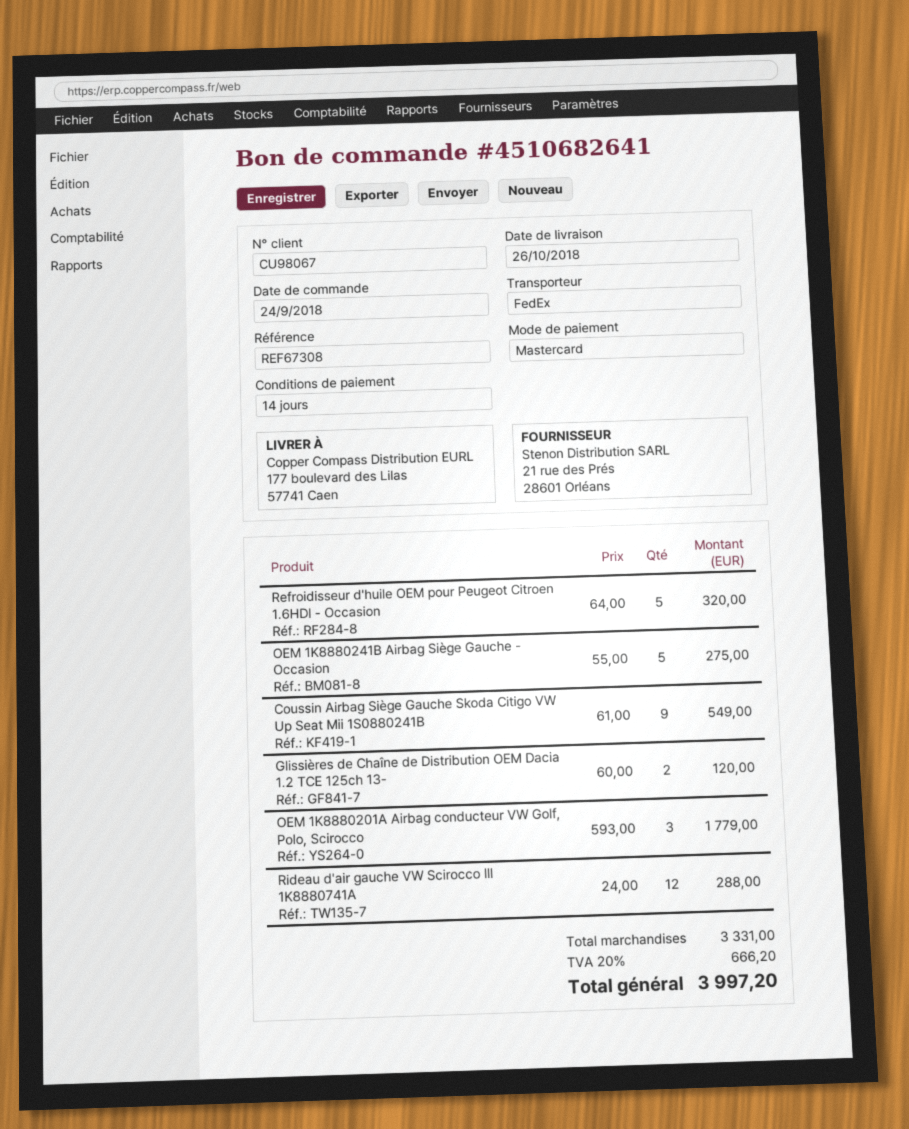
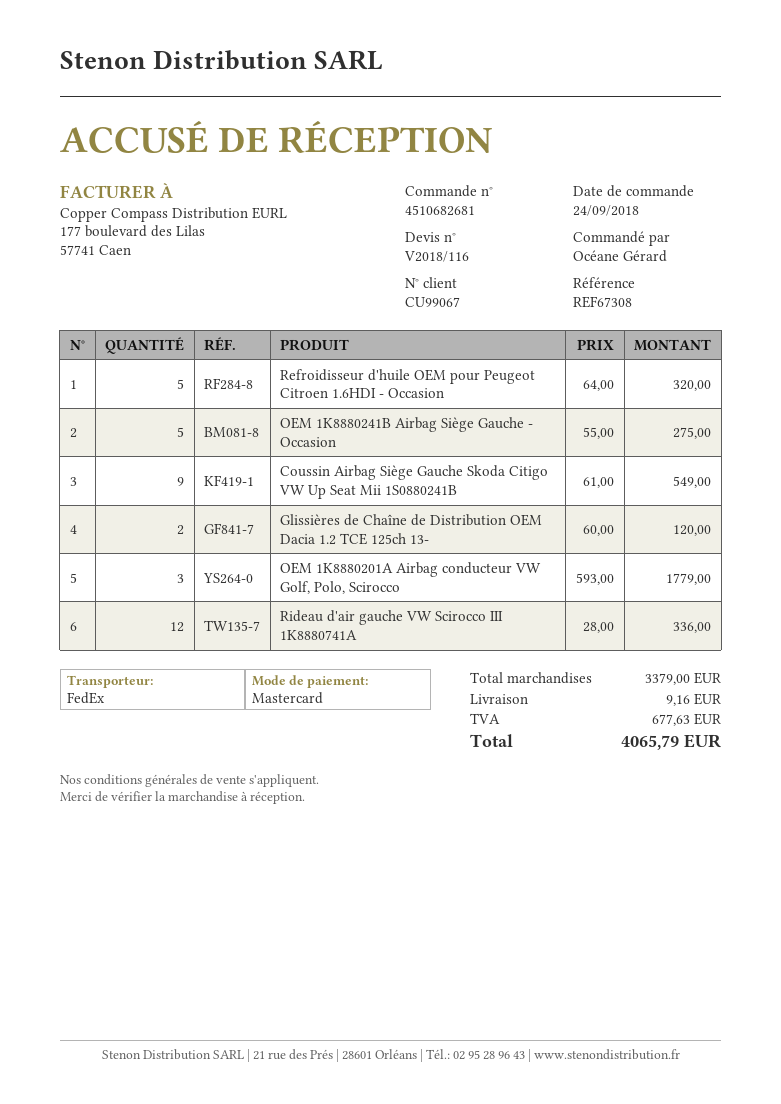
order number: 4510682641 -> 4510682681
customer number: CU98067 -> CU99067
Rideau d'air gauche VW Scirocco III 1K8880741A: 12 x 24.00 = 288.00 -> 12 x 28.00 = 336.00
subtotal: 3331.00 -> 3379.00
shipping: none -> 9.16
tax: 666.20 -> 677.63
total: 3997.20 -> 4065.79

